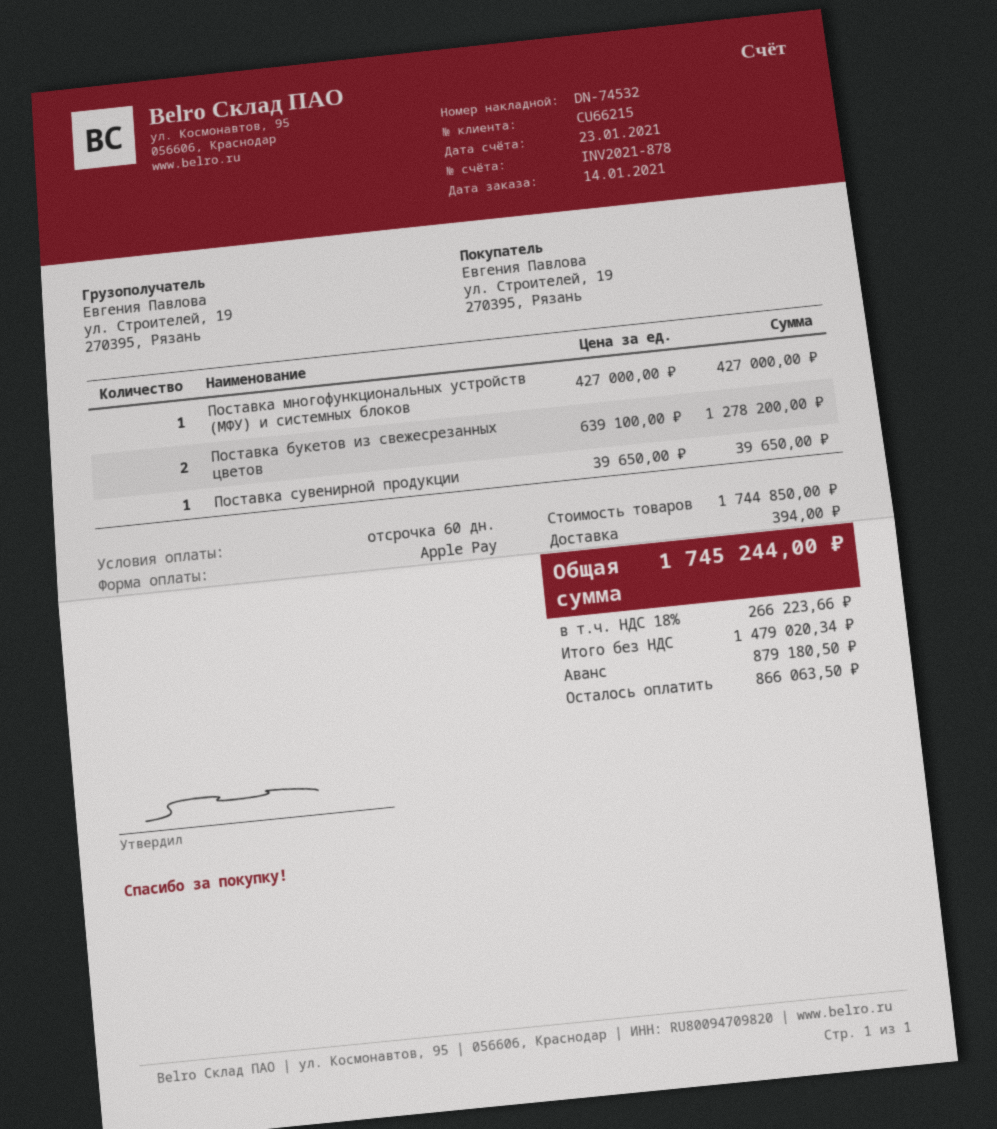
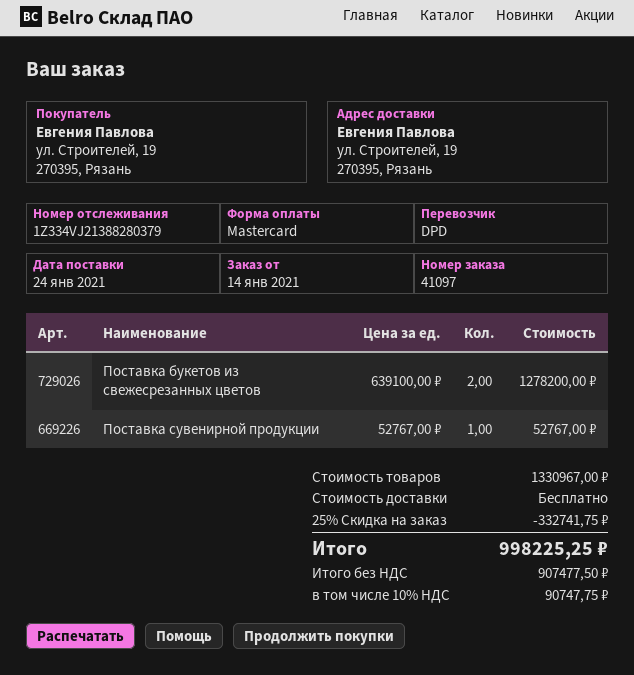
payment method: Apple Pay -> Mastercard
Поставка многофункциональных устройств (МФУ) и системных блоков: 1 x 427000.00 = 427000.00 -> none
Поставка сувенирной продукции: 1 x 39650.00 = 39650.00 -> 1 x 52767.00 = 52767.00
subtotal: 1744850.00 -> 1330967.00
discount: none -> 25% = 332741.75
shipping: 394.00 -> 0.00
net: 1479020.34 -> 907477.50
tax: 18% = 266223.66 -> 10% = 90747.75
total: 1745244.00 -> 998225.25

